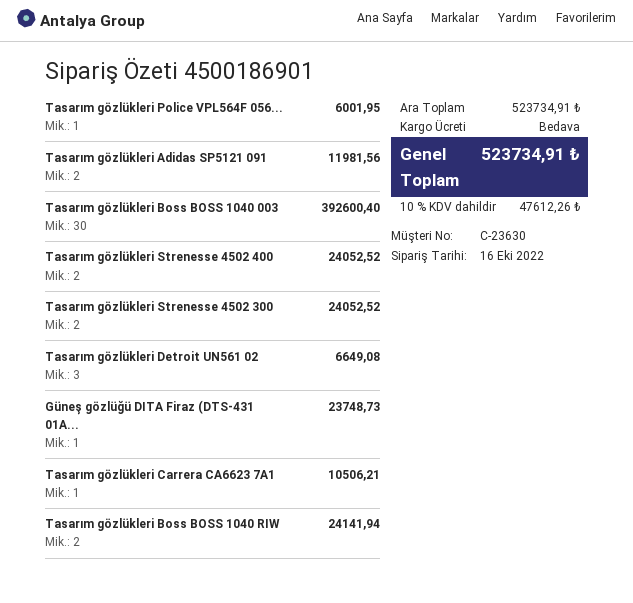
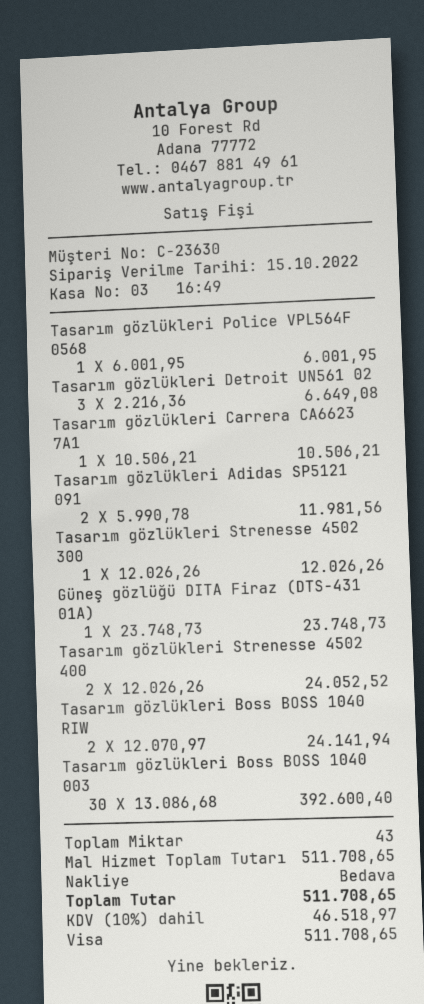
order date: 2022-10-16 -> 2022-10-15
Tasarım gözlükleri Strenesse 4502 300: 2 for 24052.52 -> 1 for 12026.26
subtotal: 523734.91 -> 511708.65
tax: 10% = 47612.26 -> 10% = 46518.97
total: 523734.91 -> 511708.65

